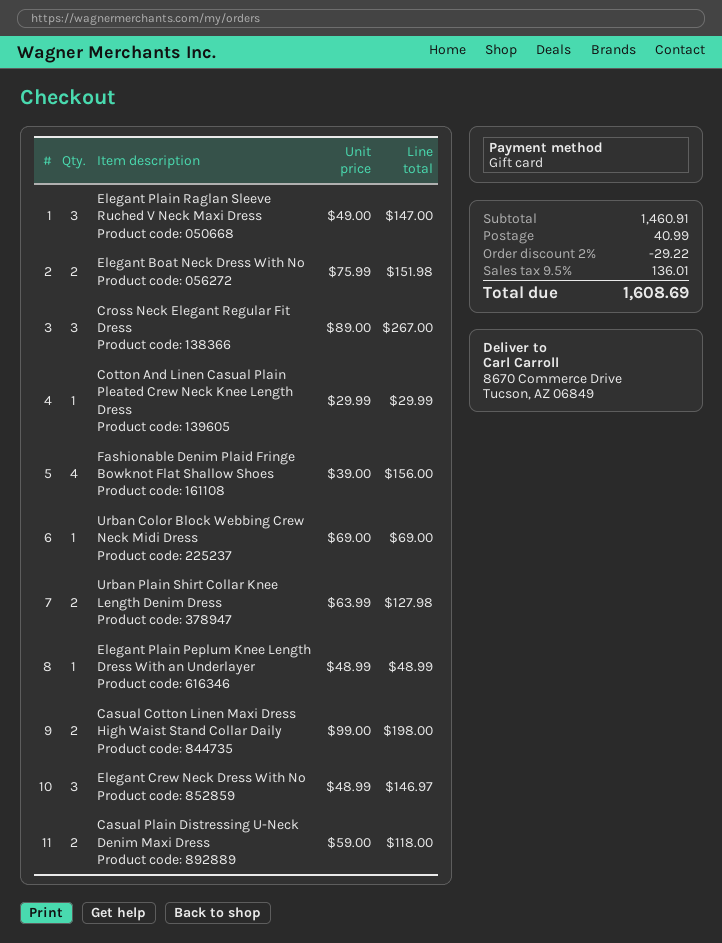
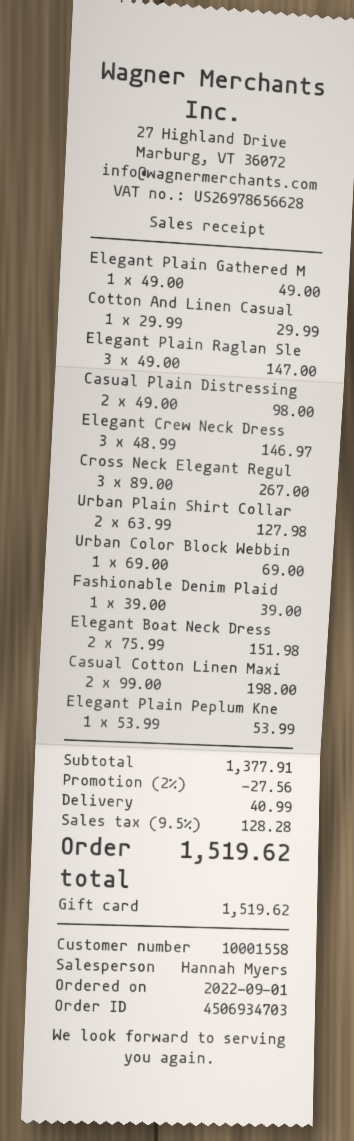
Fashionable Denim Plaid Fringe Bowknot Flat Shallow Shoes: 4 x 39.00 = 156.00 -> 1 x 39.00 = 39.00
Elegant Plain Peplum Knee Length Dress With an Underlayer: 1 x 48.99 = 48.99 -> 1 x 53.99 = 53.99
Casual Plain Distressing U-Neck Denim Maxi Dress: 2 x 59.00 = 118.00 -> 2 x 49.00 = 98.00
Elegant Plain Gathered M: none -> 1 x 49.00 = 49.00
subtotal: 1460.91 -> 1377.91
discount: 2% = 29.22 -> 2% = 27.56
tax: 9.5% = 136.01 -> 9.5% = 128.28
total: 1608.69 -> 1519.62

